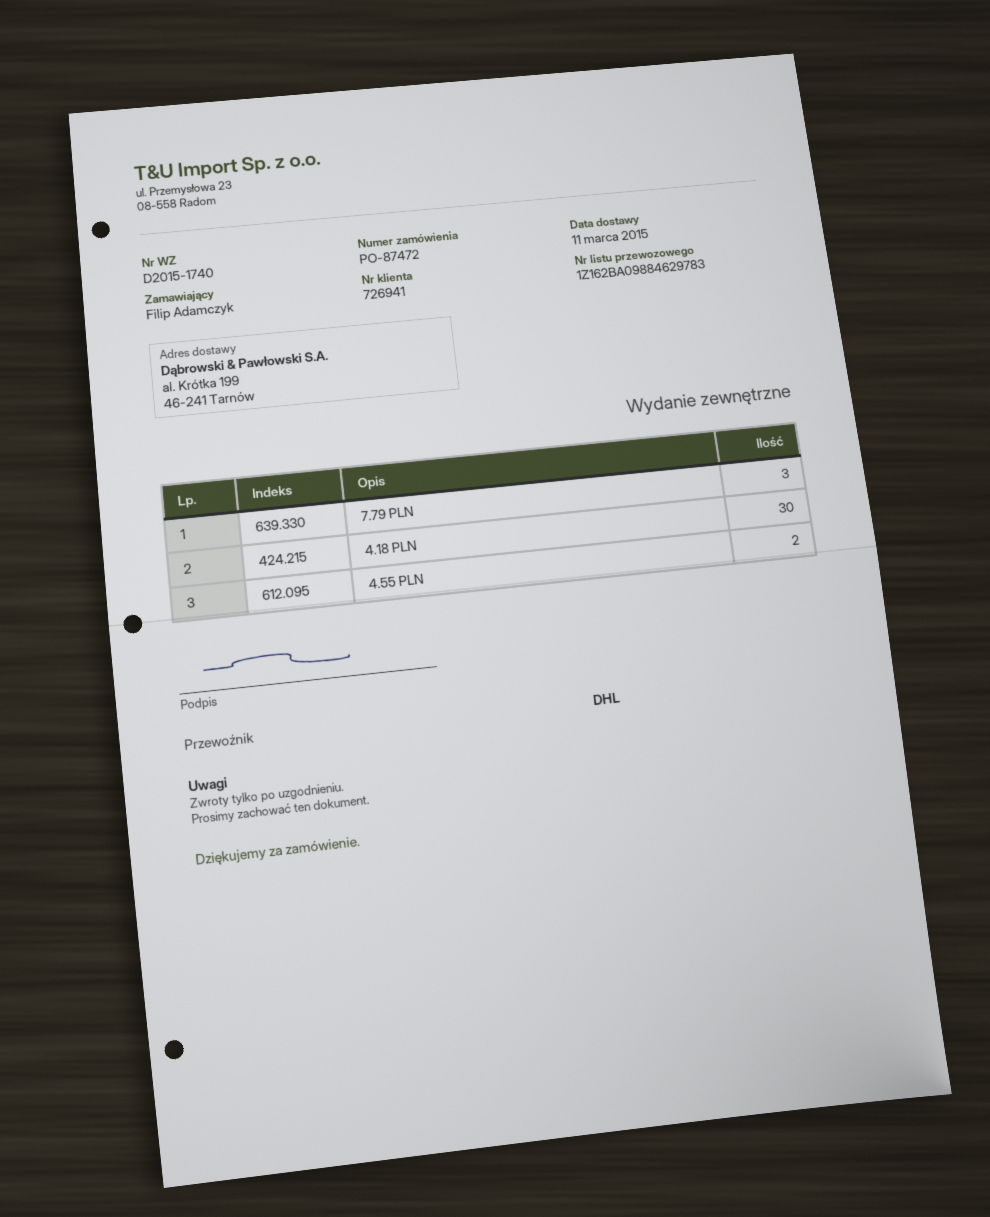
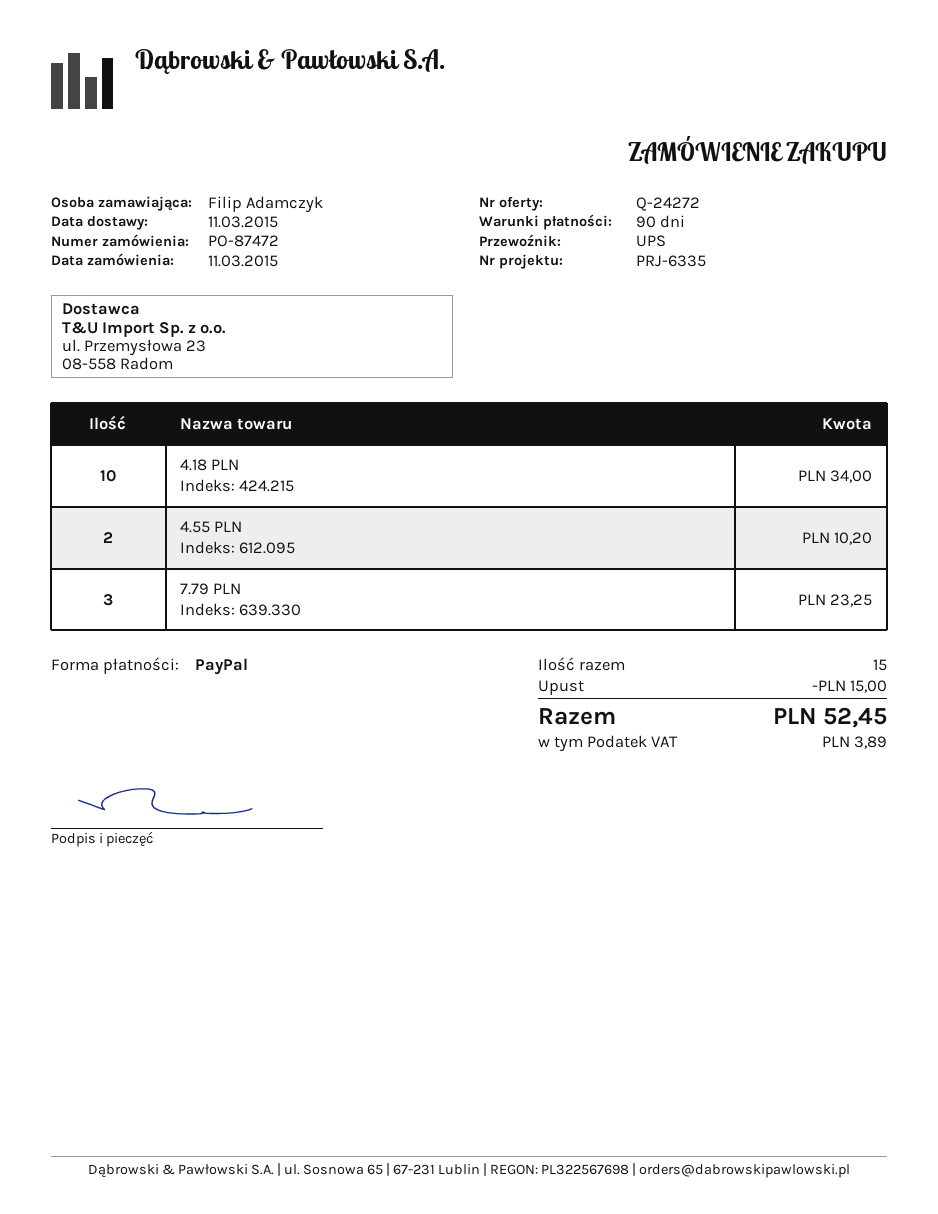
shipping method: DHL -> UPS
4.18 PLN: 30 -> 10

